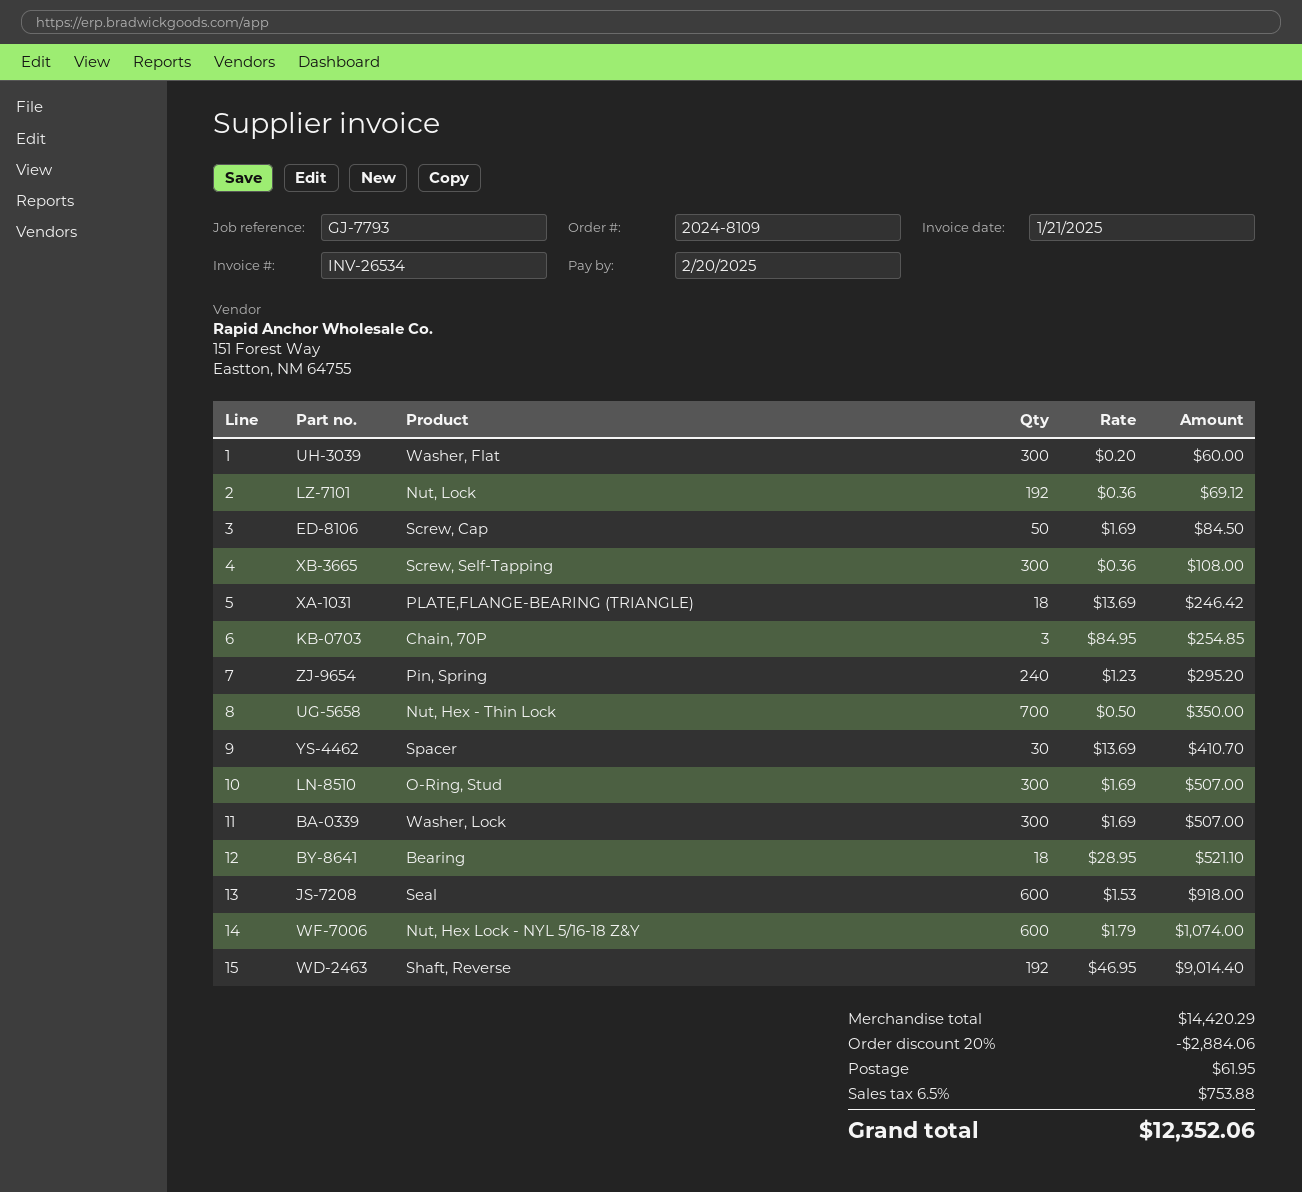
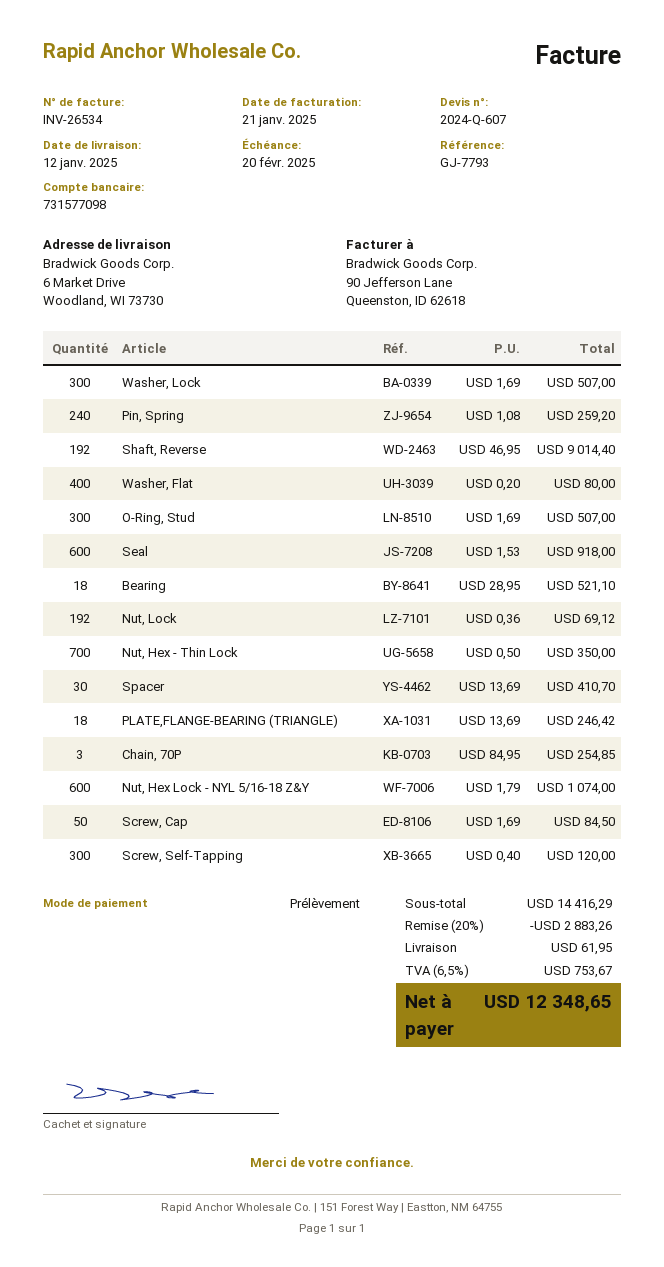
Washer, Flat: 300 x 0.20 = 60.00 -> 400 x 0.20 = 80.00
Screw, Self-Tapping: 300 x 0.36 = 108.00 -> 300 x 0.40 = 120.00
Pin, Spring: 240 x 1.23 = 295.20 -> 240 x 1.08 = 259.20
subtotal: 14420.29 -> 14416.29
discount: 20% = 2884.06 -> 20% = 2883.26
tax: 6.5% = 753.88 -> 6.5% = 753.67
total: 12352.06 -> 12348.65

